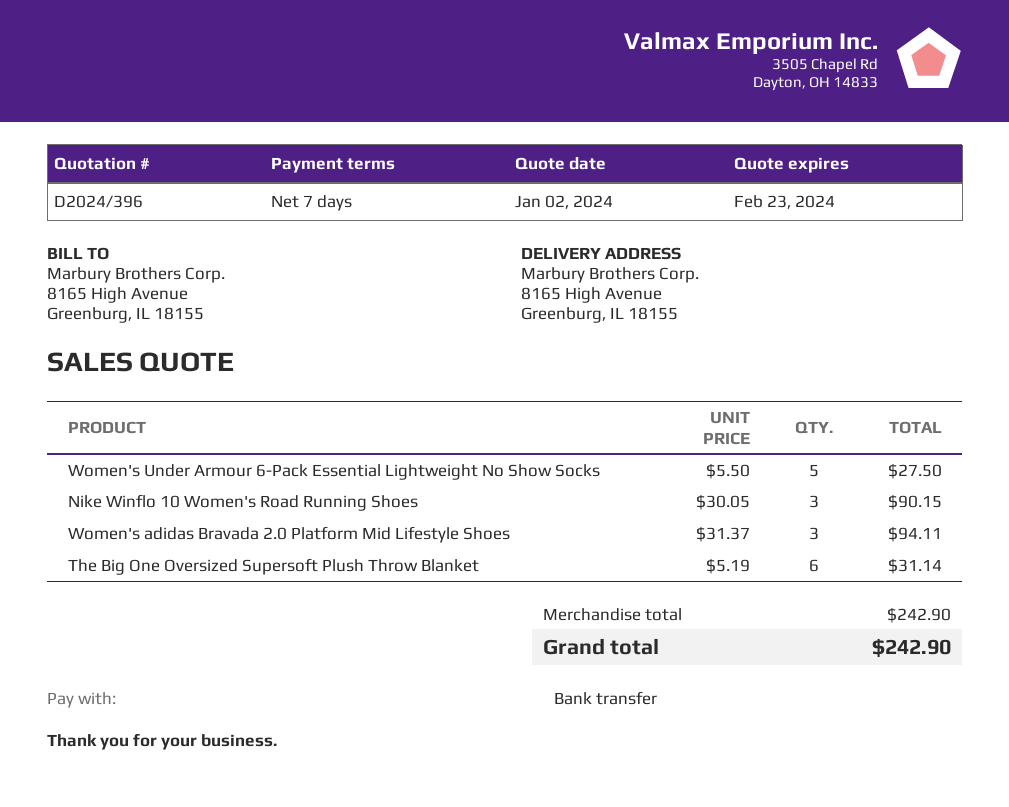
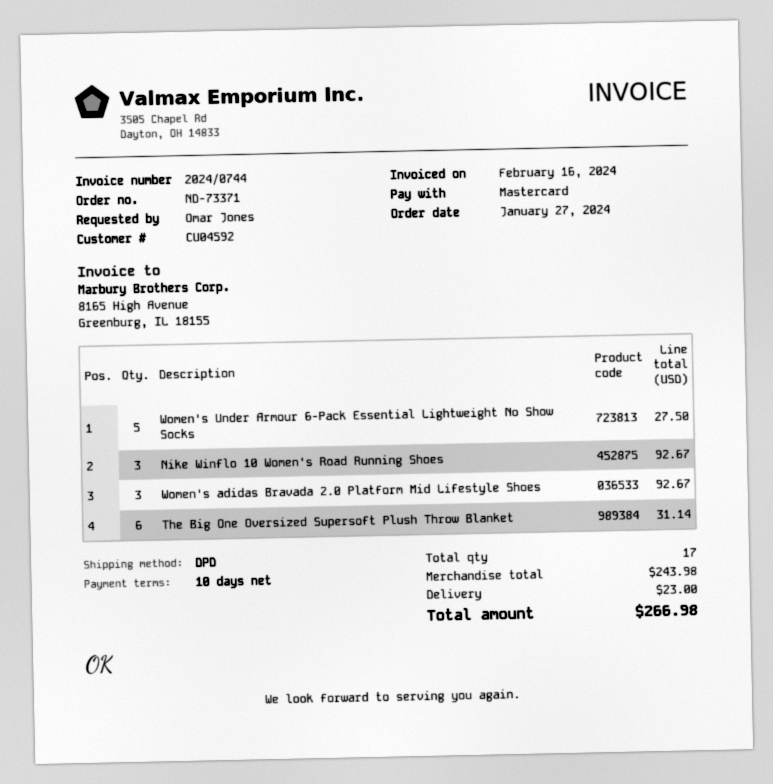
payment terms: 7 days -> 10 days
payment method: bank transfer -> Mastercard
Nike Winflo 10 Women's Road Running Shoes: 3 for 90.15 -> 3 for 92.67
Women's adidas Bravada 2.0 Platform Mid Lifestyle Shoes: 3 for 94.11 -> 3 for 92.67
subtotal: 242.90 -> 243.98
shipping: none -> 23.00
total: 242.90 -> 266.98

